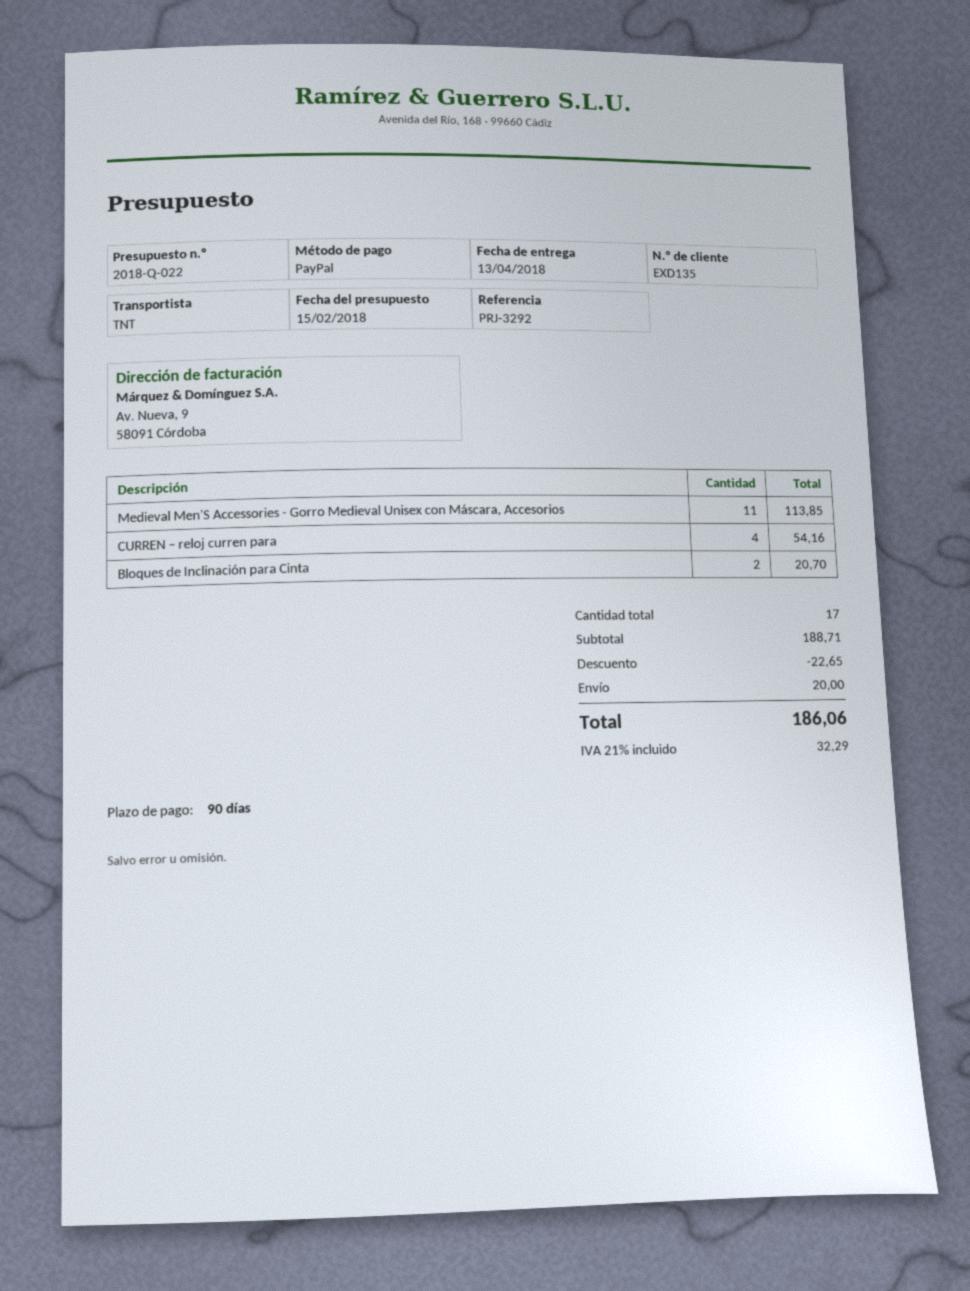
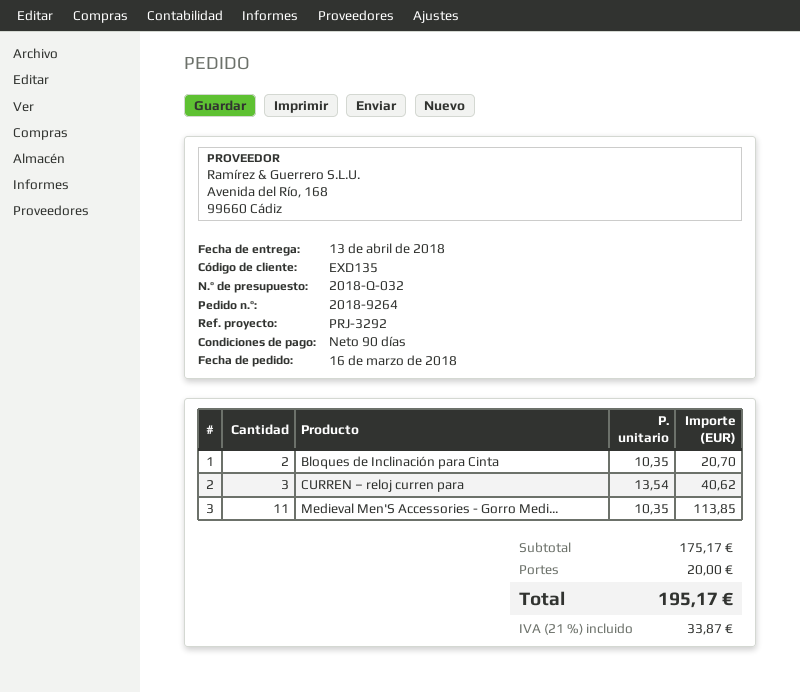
quote number: 2018-Q-022 -> 2018-Q-032
CURREN – reloj curren para: 4 for 54.16 -> 3 for 40.62
subtotal: 188.71 -> 175.17
discount: 22.65 -> none
tax: 21% = 32.29 -> 21% = 33.87
total: 186.06 -> 195.17

